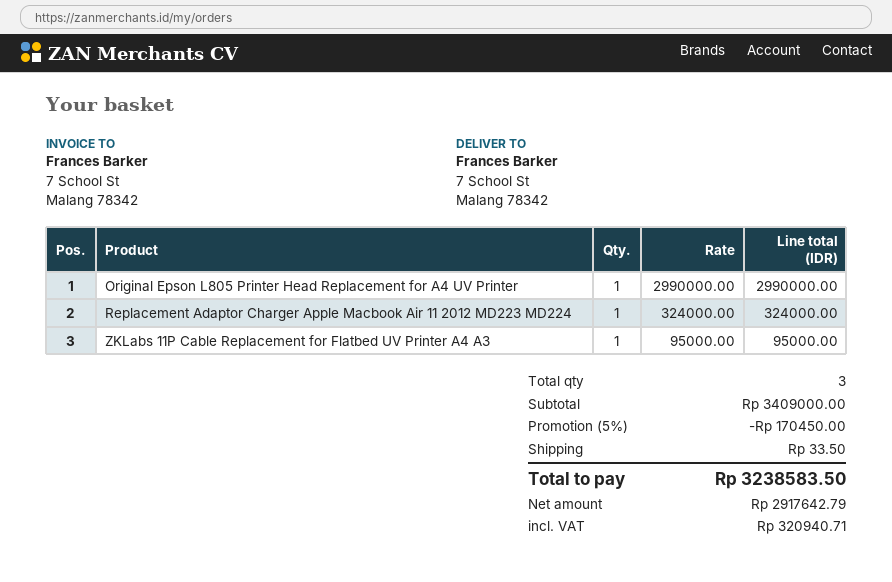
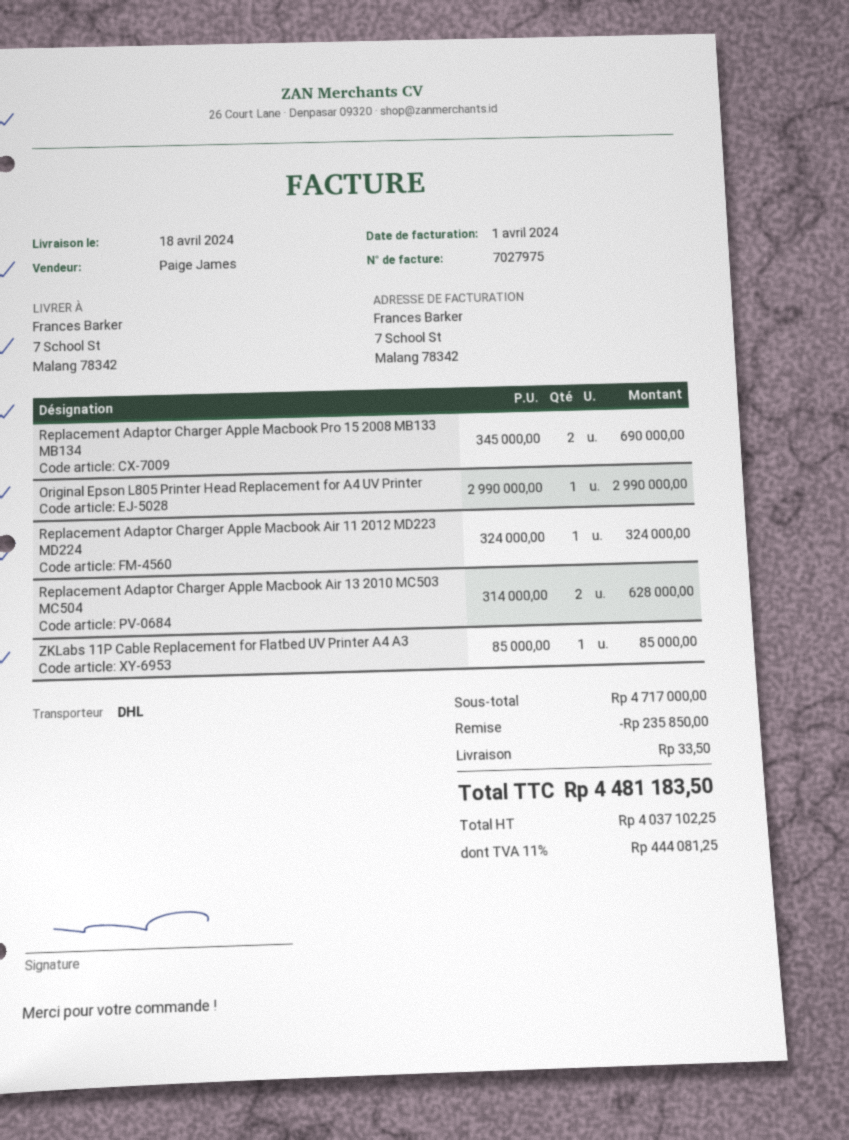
ZKLabs 11P Cable Replacement for Flatbed UV Printer A4 A3: 1 x 95000.00 = 95000.00 -> 1 x 85000.00 = 85000.00
Replacement Adaptor Charger Apple Macbook Pro 15 2008 MB133 MB134: none -> 2 x 345000.00 = 690000.00
Replacement Adaptor Charger Apple Macbook Air 13 2010 MC503 MC504: none -> 2 x 314000.00 = 628000.00
subtotal: 3409000.00 -> 4717000.00
discount: 170450.00 -> 235850.00
net: 2917642.79 -> 4037102.25
tax: 320940.71 -> 444081.25
total: 3238583.50 -> 4481183.50

